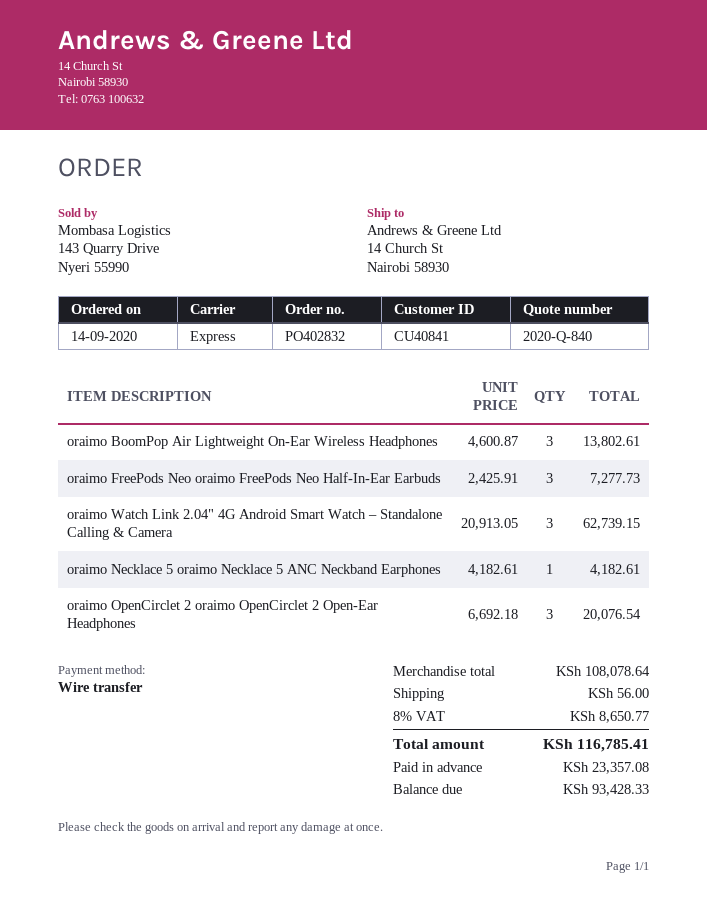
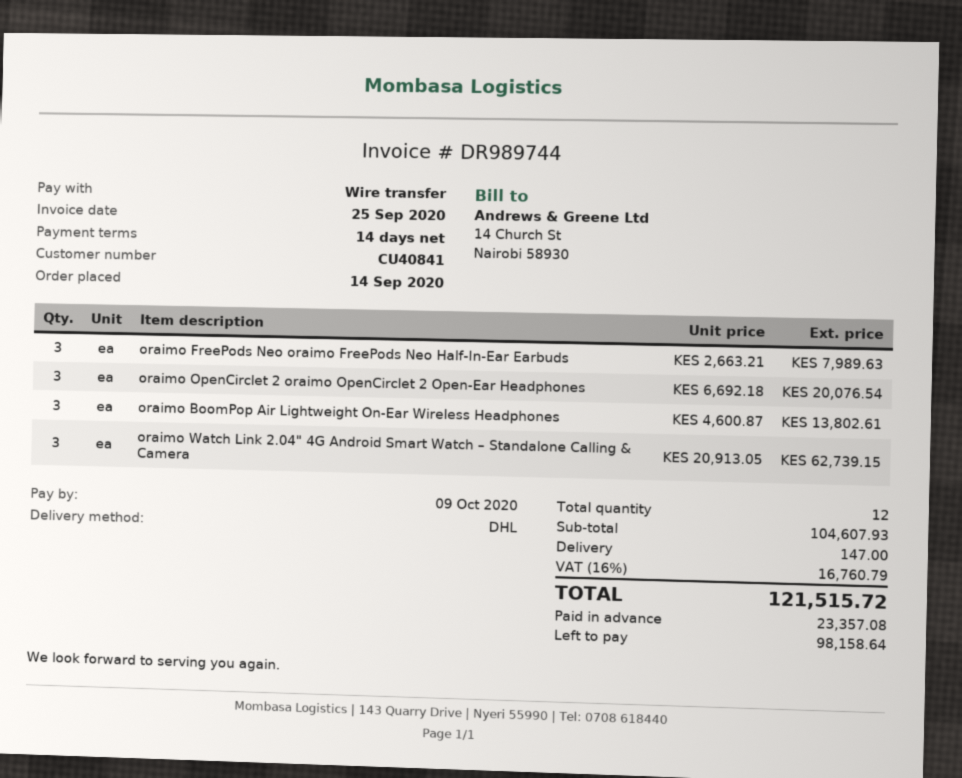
shipping method: express -> DHL
oraimo FreePods Neo oraimo FreePods Neo Half-In-Ear Earbuds: 3 x 2425.91 = 7277.73 -> 3 x 2663.21 = 7989.63
oraimo Necklace 5 oraimo Necklace 5 ANC Neckband Earphones: 1 x 4182.61 = 4182.61 -> none
subtotal: 108078.64 -> 104607.93
shipping: 56.00 -> 147.00
tax: 8% = 8650.77 -> 16% = 16760.79
total: 116785.41 -> 121515.72
balance: 93428.33 -> 98158.64

